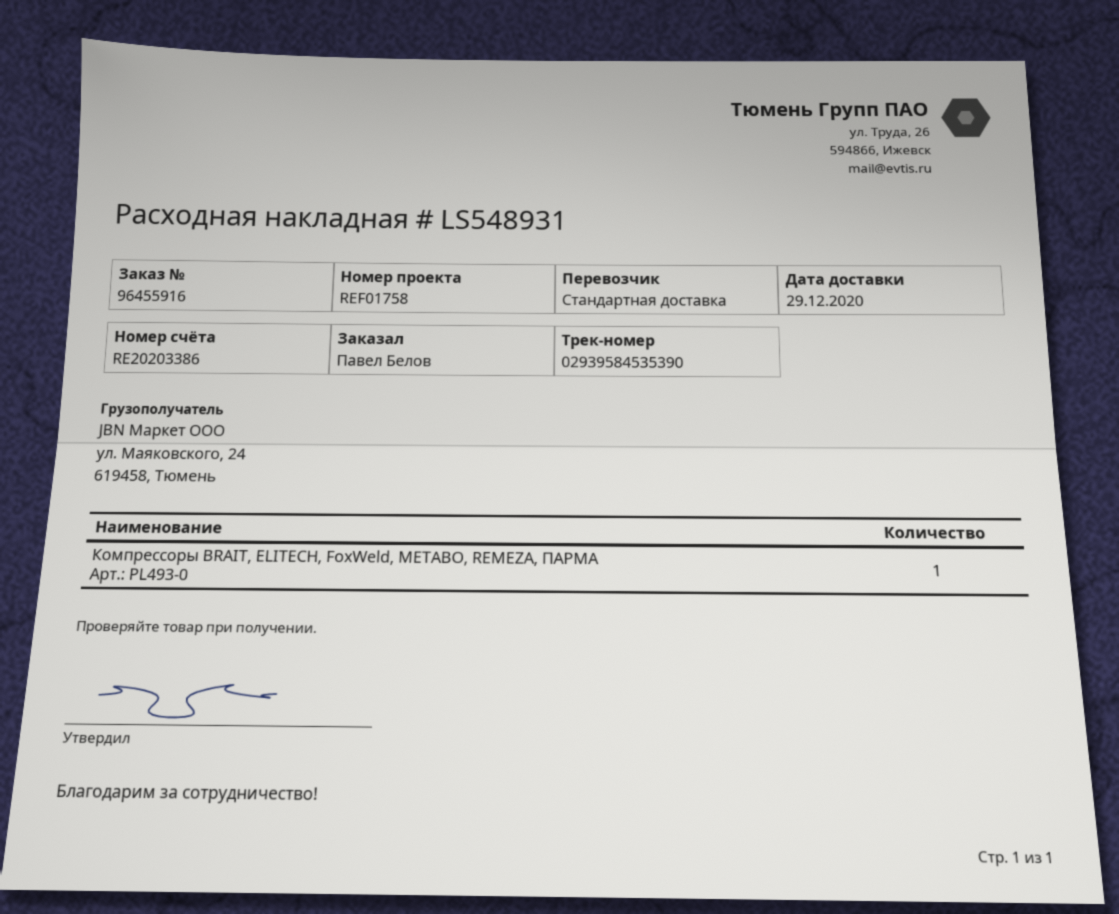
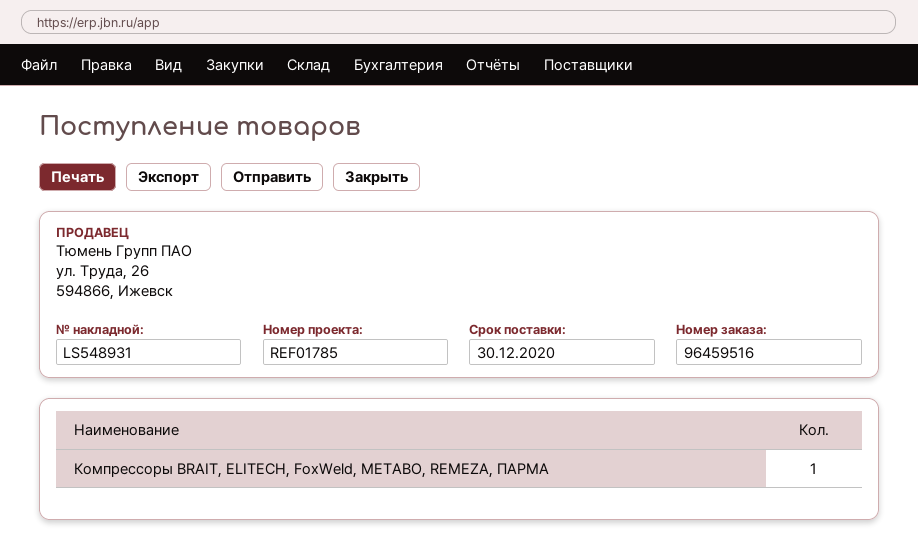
order number: 96455916 -> 96459516
delivery date: 2020-12-29 -> 2020-12-30
reference: REF01758 -> REF01785

